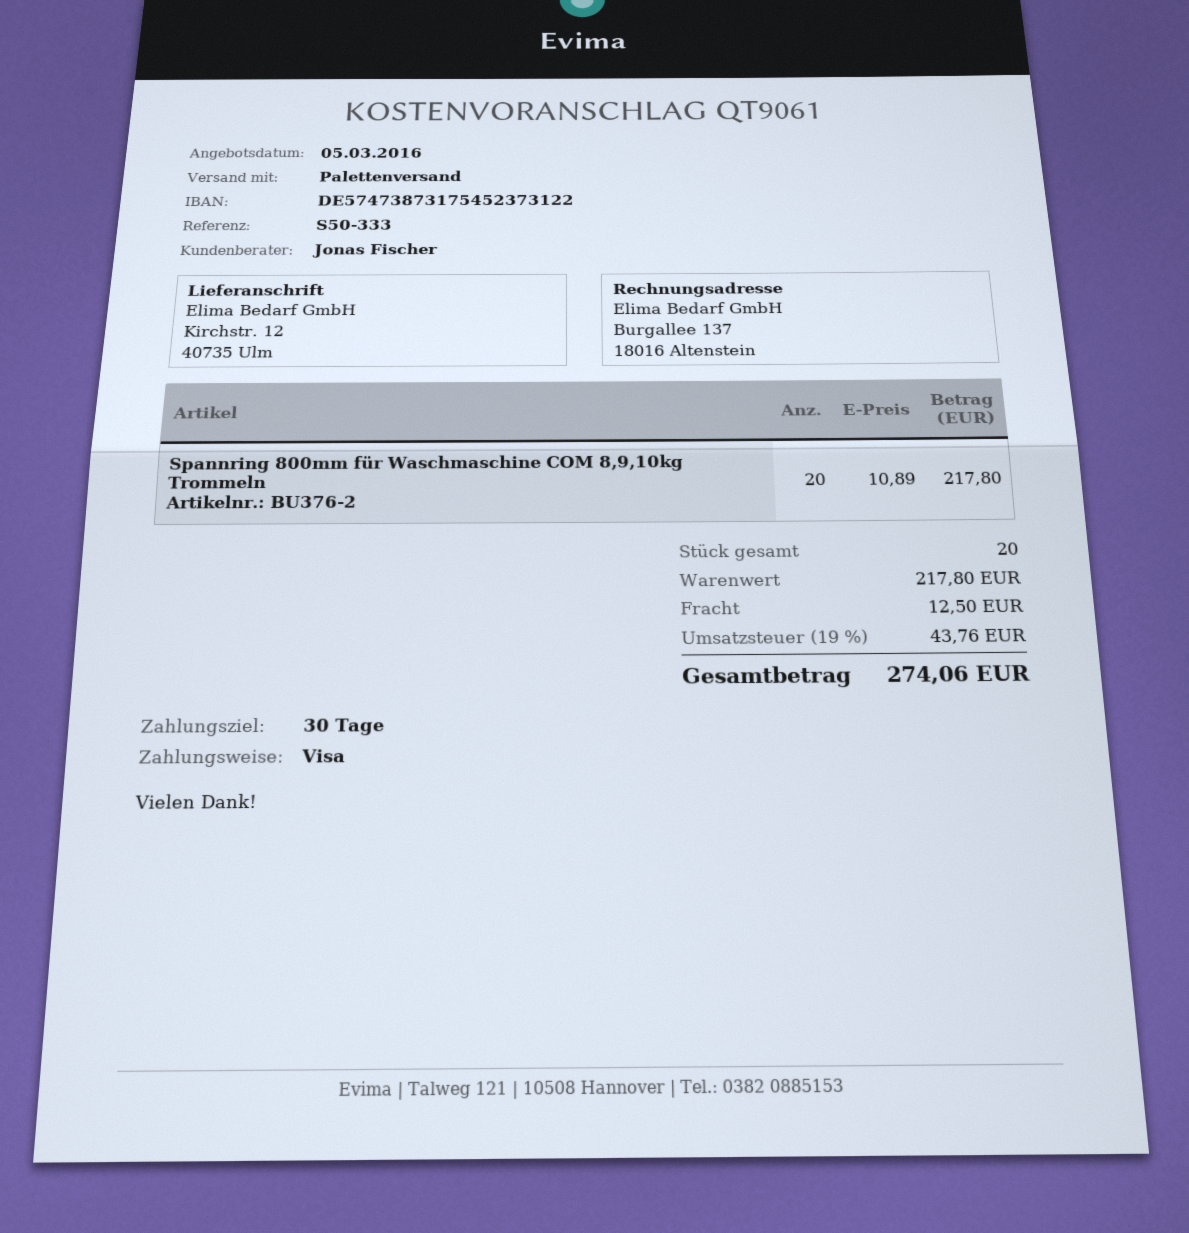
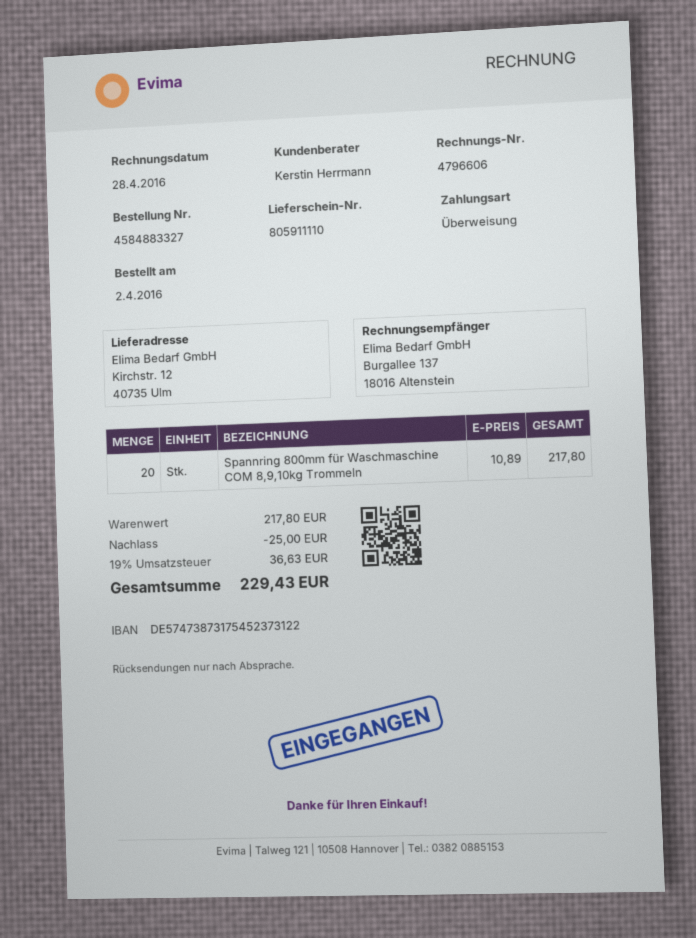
sales rep: Jonas Fischer -> Kerstin Herrmann
payment method: Visa -> bank transfer
discount: none -> 25.00
shipping: 12.50 -> none
tax: 19% = 43.76 -> 19% = 36.63
total: 274.06 -> 229.43

